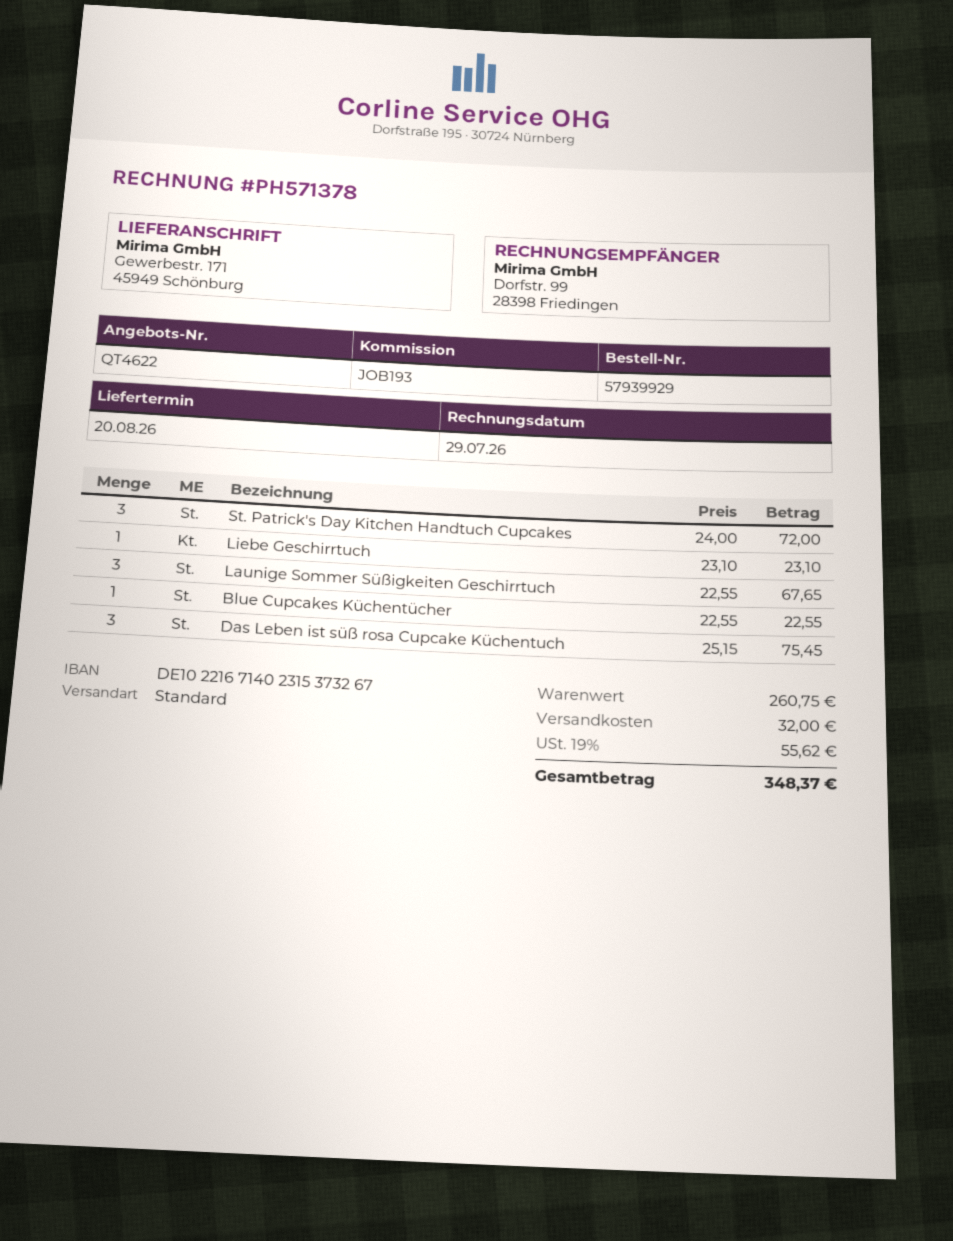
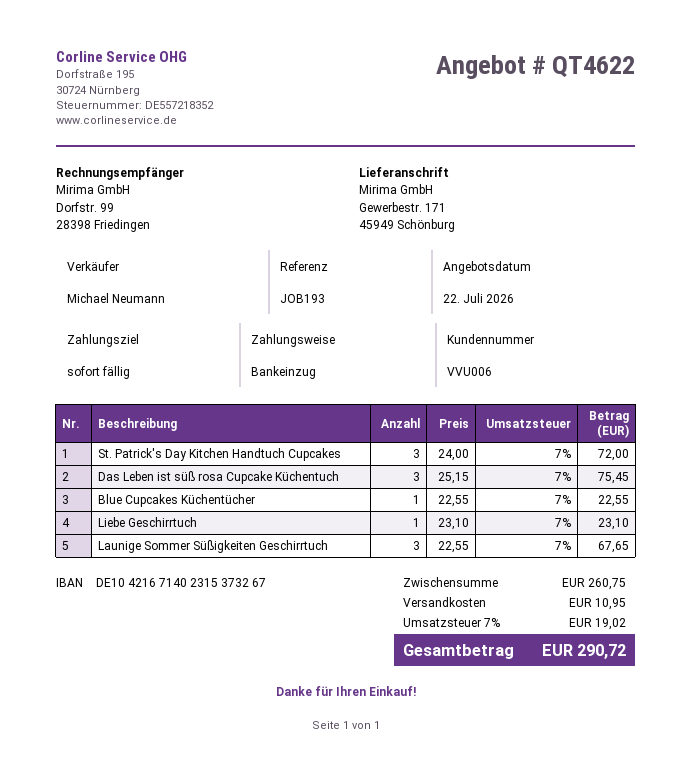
bank account: DE10221671402315373267 -> DE10421671402315373267
shipping: 32.00 -> 10.95
tax: 19% = 55.62 -> 7% = 19.02
total: 348.37 -> 290.72

